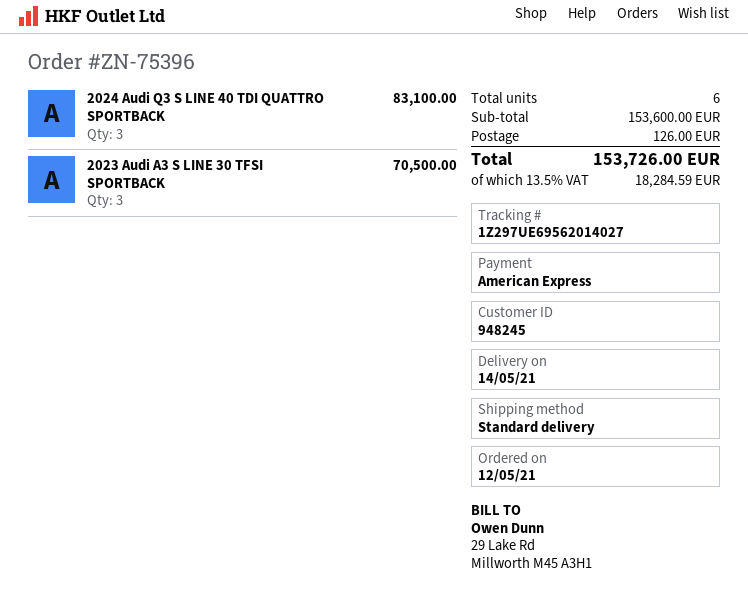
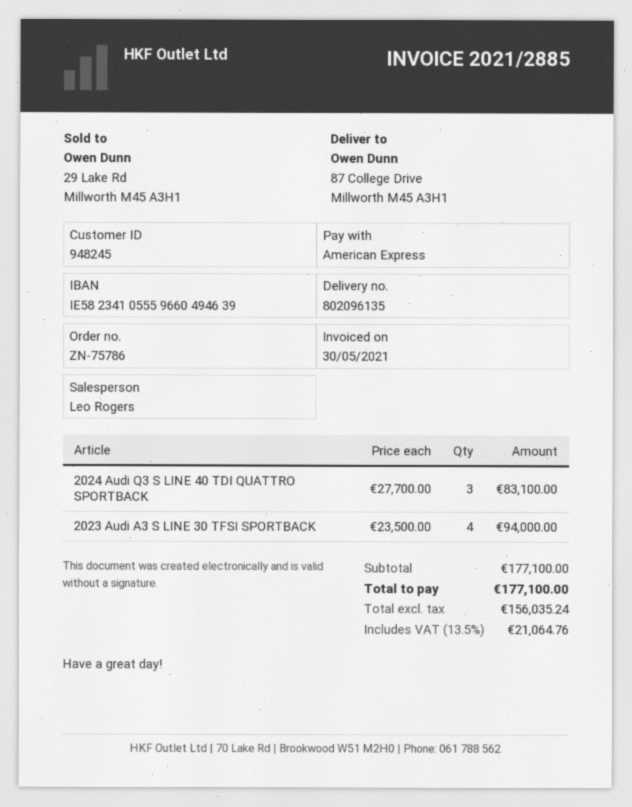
order number: ZN-75396 -> ZN-75786
2023 Audi A3 S LINE 30 TFSI SPORTBACK: 3 for 70500.00 -> 4 for 94000.00
subtotal: 153600.00 -> 177100.00
shipping: 126.00 -> none
tax: 13.5% = 18284.59 -> 13.5% = 21064.76
total: 153726.00 -> 177100.00

